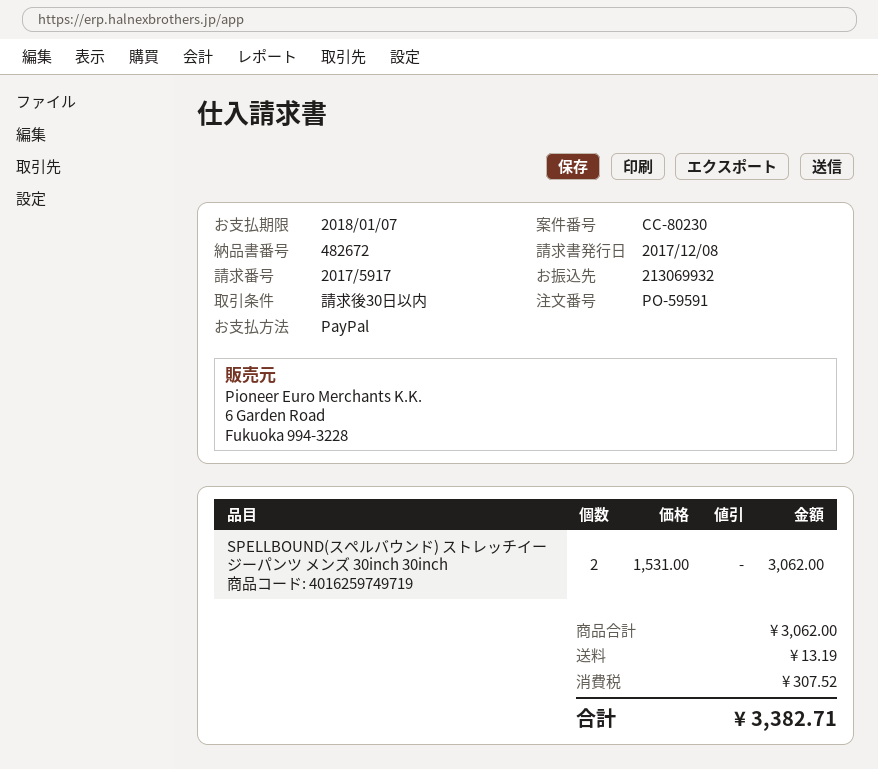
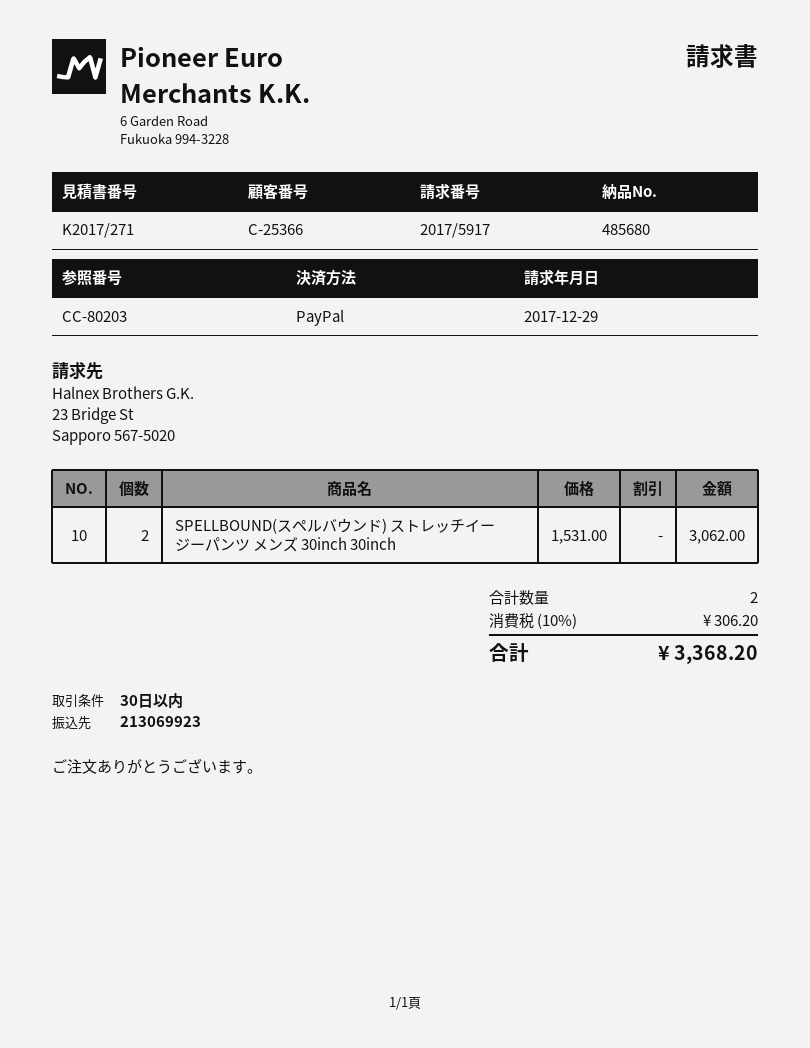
delivery note number: 482672 -> 485680
invoice date: 2017-12-08 -> 2017-12-29
reference: CC-80230 -> CC-80203
bank account: 213069932 -> 213069923
shipping: 13.19 -> none
tax: 307.52 -> 306.20
total: 3382.71 -> 3368.20

